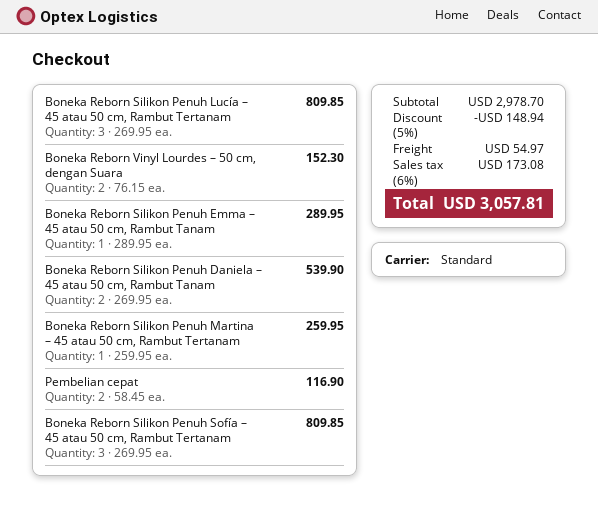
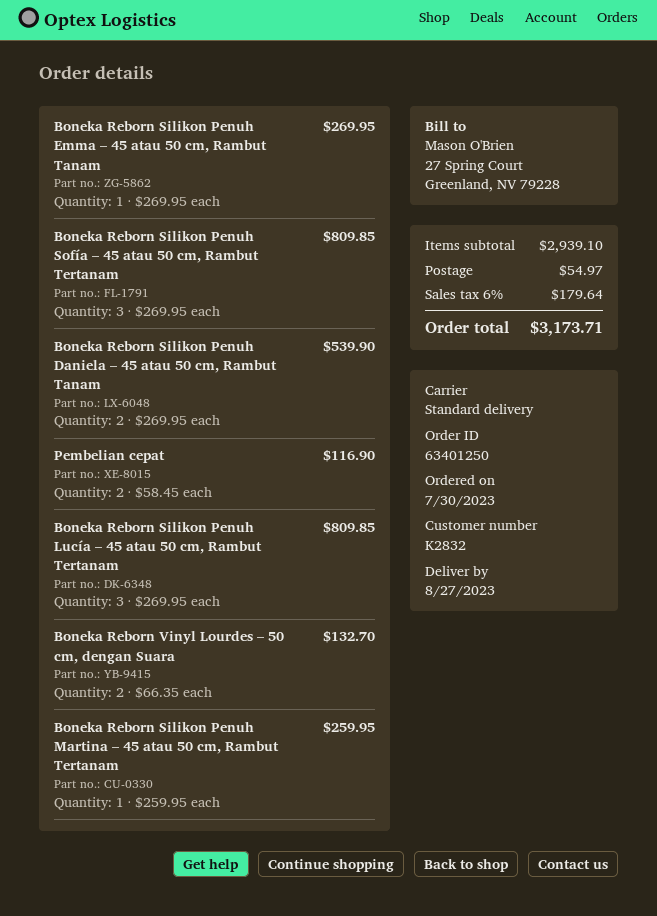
Boneka Reborn Vinyl Lourdes – 50 cm, dengan Suara: 2 x 76.15 = 152.30 -> 2 x 66.35 = 132.70
Boneka Reborn Silikon Penuh Emma – 45 atau 50 cm, Rambut Tanam: 1 x 289.95 = 289.95 -> 1 x 269.95 = 269.95
subtotal: 2978.70 -> 2939.10
discount: 5% = 148.94 -> none
tax: 6% = 173.08 -> 6% = 179.64
total: 3057.81 -> 3173.71

